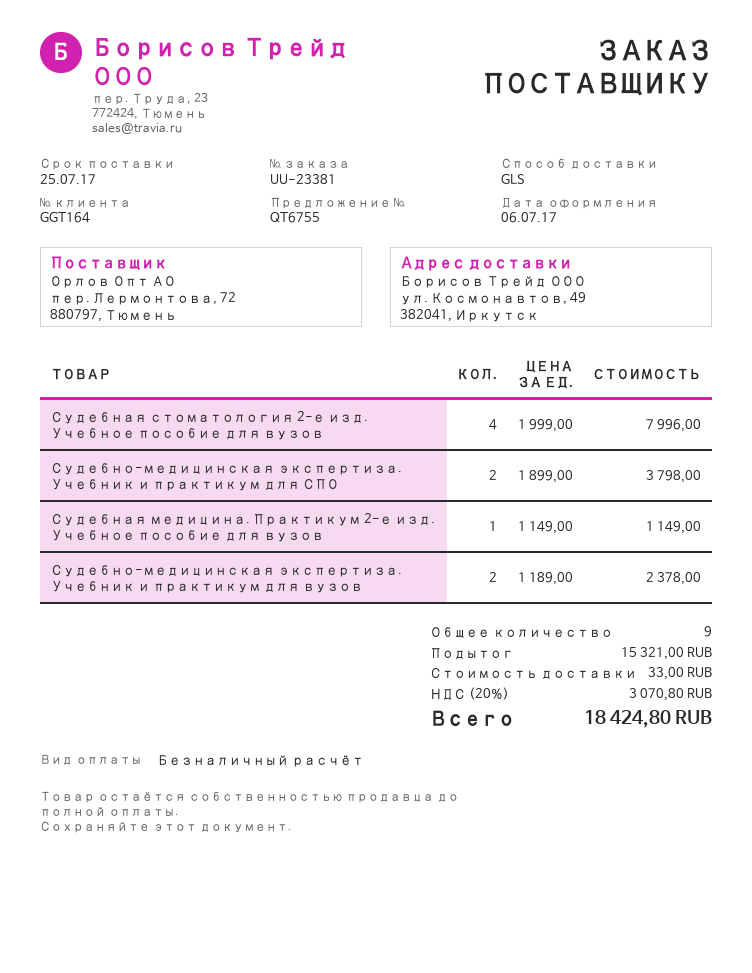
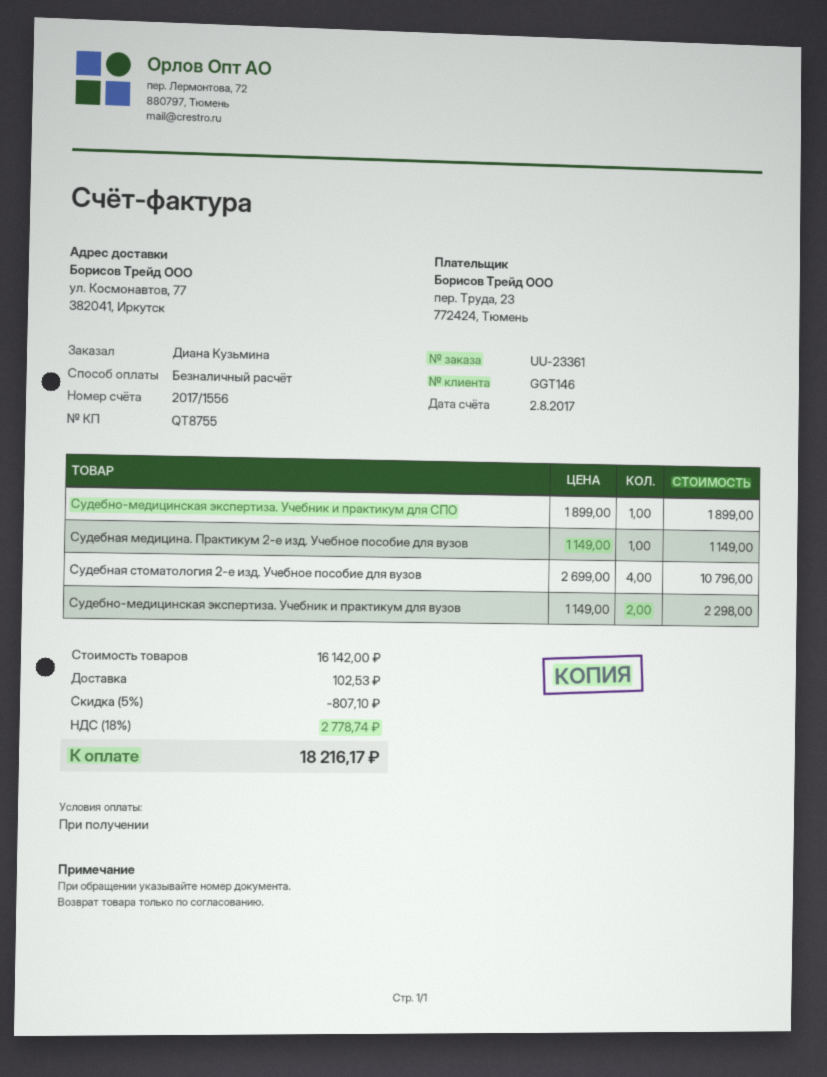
quote number: QT6755 -> QT8755
order number: UU-23381 -> UU-23361
customer number: GGT164 -> GGT146
ship to: ул. Космонавтов, 49, 382041, Иркутск -> ул. Космонавтов, 77, 382041, Иркутск
Судебная стоматология 2-е изд. Учебное пособие для вузов: 4 x 1999.00 = 7996.00 -> 4 x 2699.00 = 10796.00
Судебно-медицинская экспертиза. Учебник и практикум для СПО: 2 x 1899.00 = 3798.00 -> 1 x 1899.00 = 1899.00
Судебно-медицинская экспертиза. Учебник и практикум для вузов: 2 x 1189.00 = 2378.00 -> 2 x 1149.00 = 2298.00
subtotal: 15321.00 -> 16142.00
discount: none -> 5% = 807.10
shipping: 33.00 -> 102.53
tax: 20% = 3070.80 -> 18% = 2778.74
total: 18424.80 -> 18216.17

